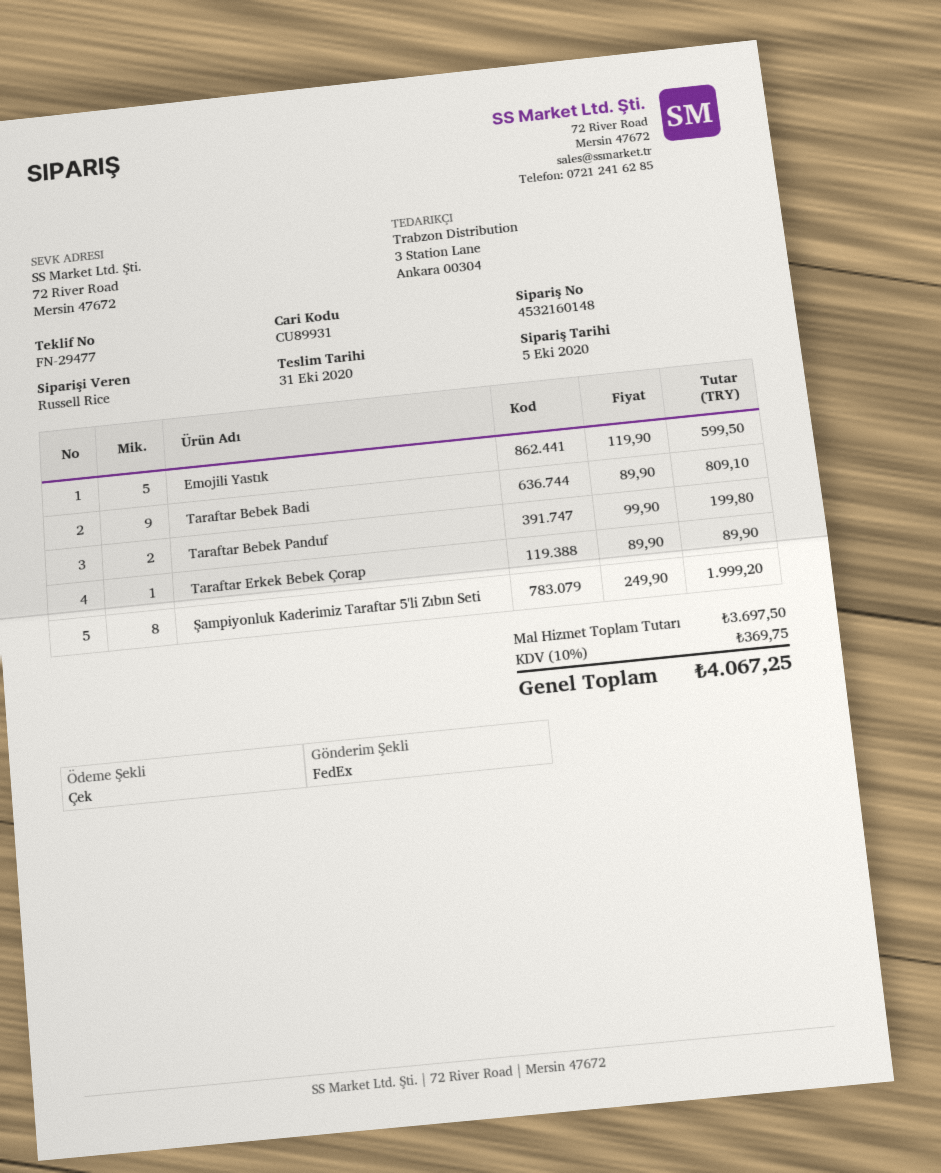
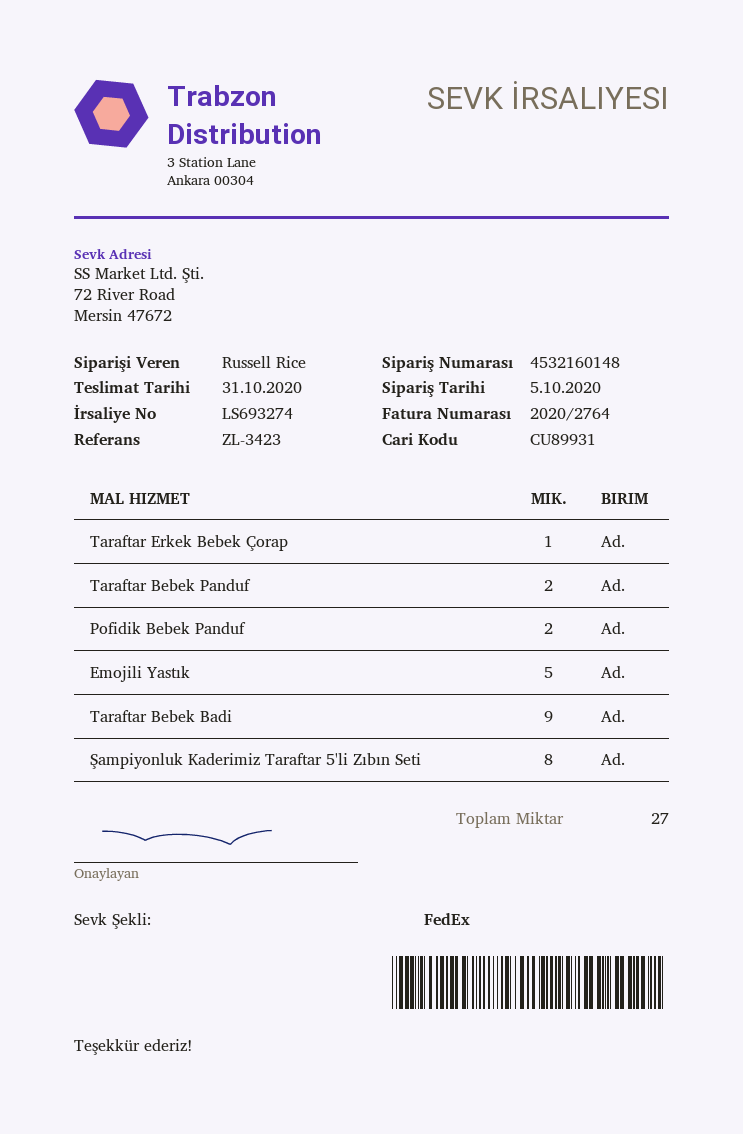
Pofidik Bebek Panduf: none -> 2

